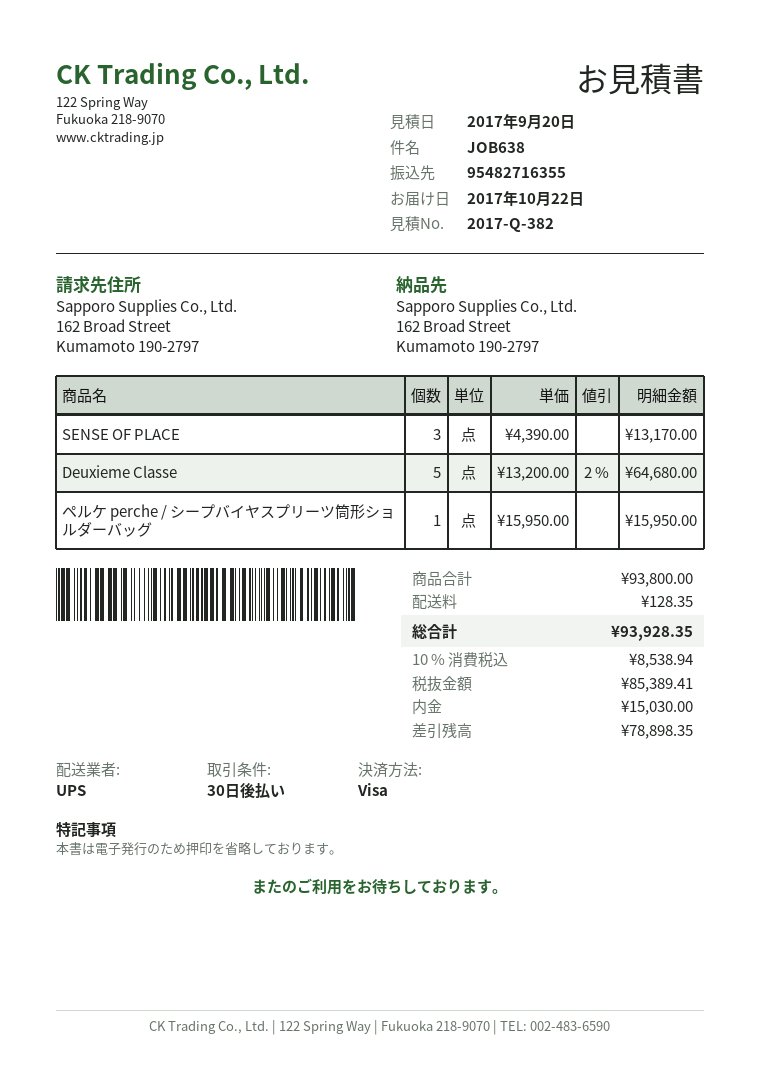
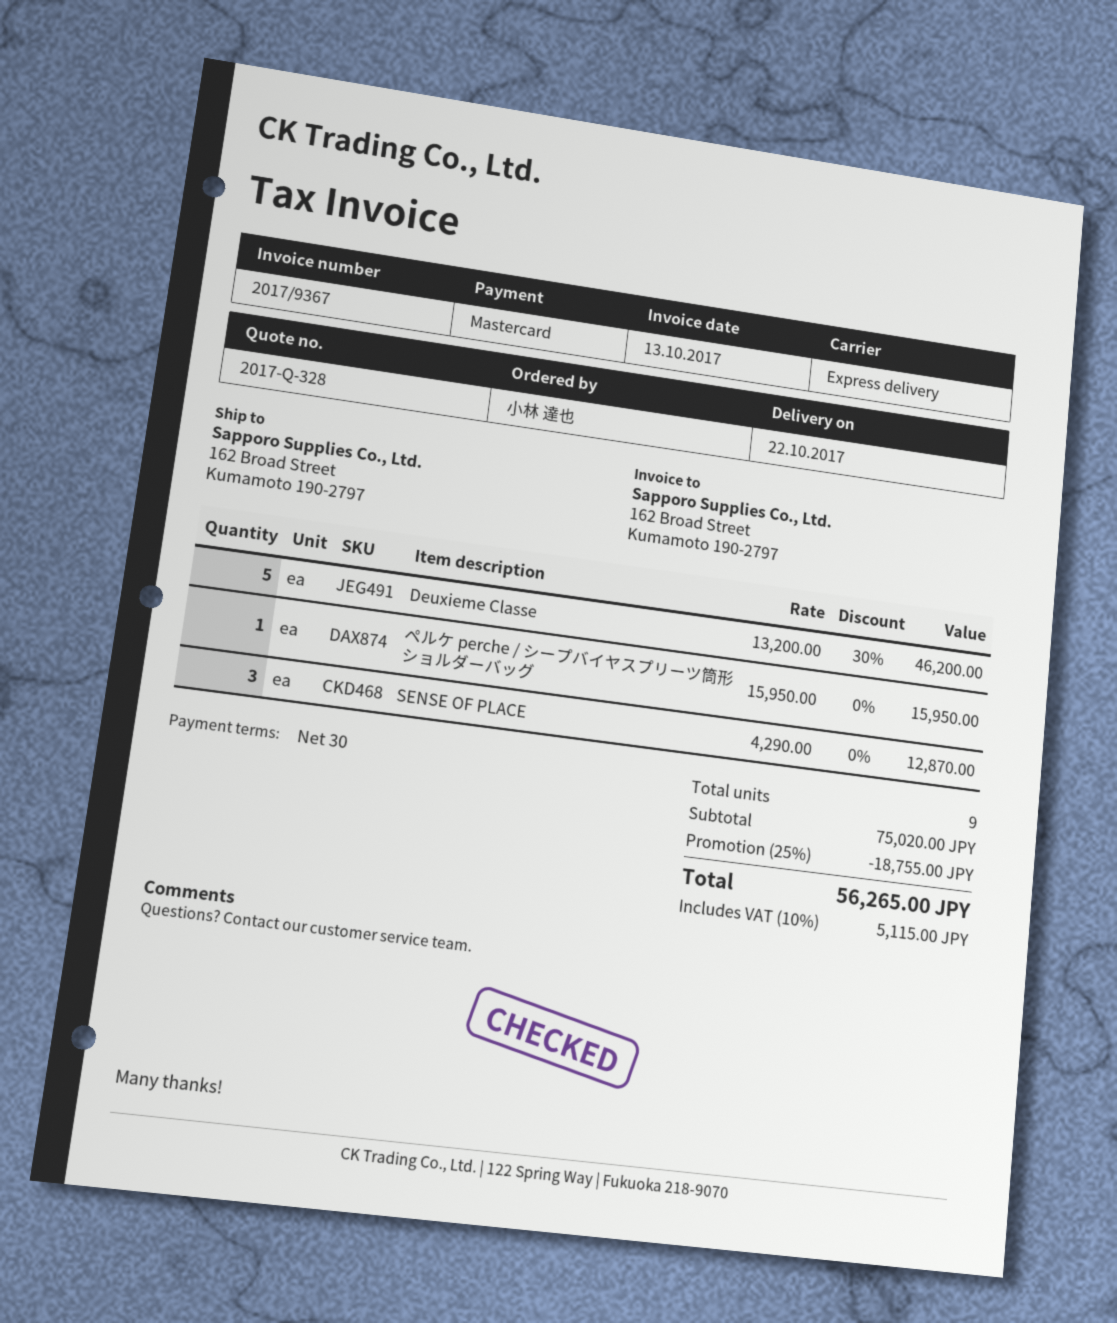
quote number: 2017-Q-382 -> 2017-Q-328
payment method: Visa -> Mastercard
shipping method: UPS -> express
SENSE OF PLACE: 3 x 4390.00 = 13170.00 -> 3 x 4290.00 = 12870.00
Deuxieme Classe: 5 x 13200.00 - 2% = 64680.00 -> 5 x 13200.00 - 30% = 46200.00
subtotal: 93800.00 -> 75020.00
discount: none -> 25% = 18755.00
shipping: 128.35 -> none
tax: 10% = 8538.94 -> 10% = 5115.00
total: 93928.35 -> 56265.00

